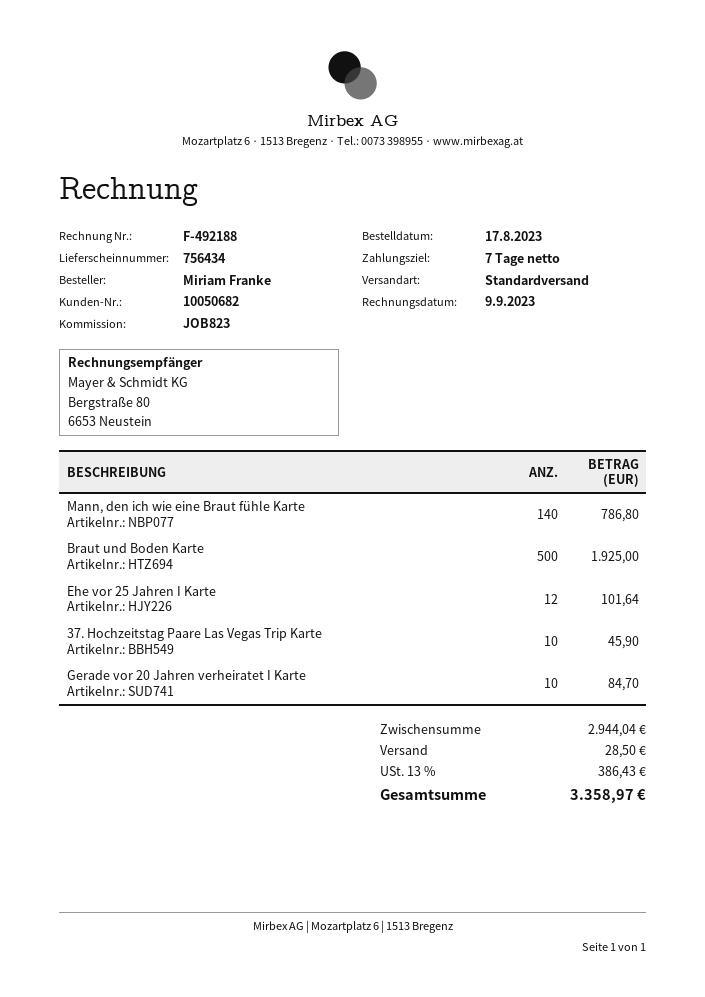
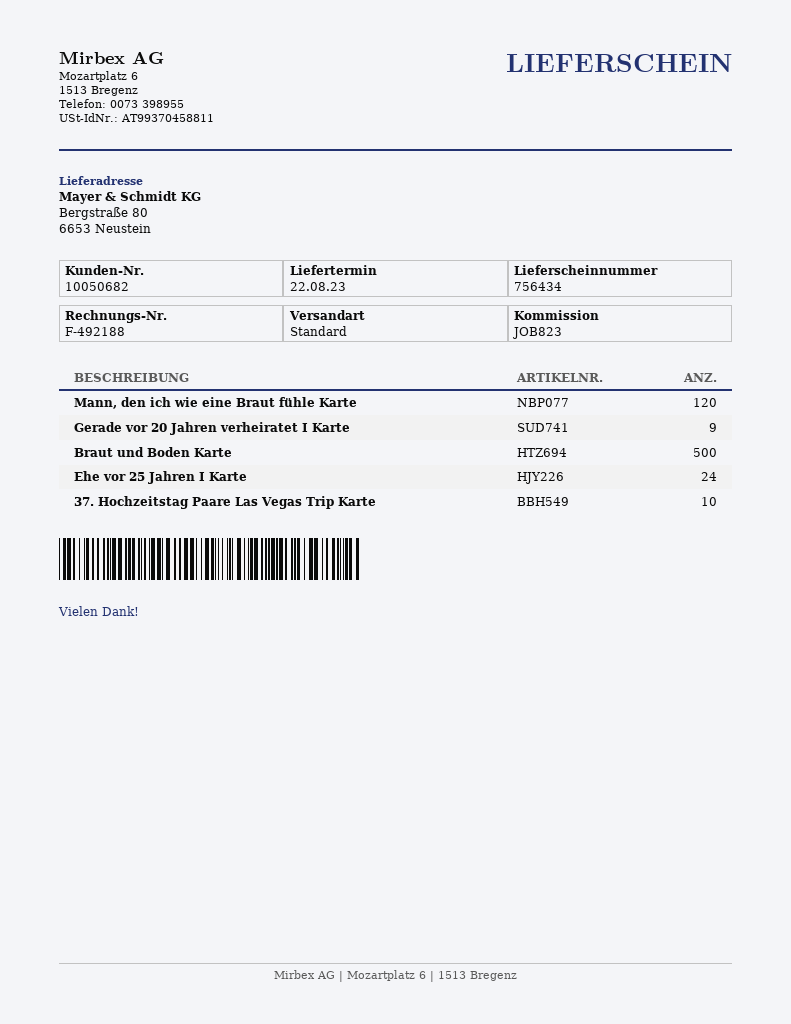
Mann, den ich wie eine Braut fühle Karte: 140 -> 120
Ehe vor 25 Jahren I Karte: 12 -> 24
Gerade vor 20 Jahren verheiratet I Karte: 10 -> 9

